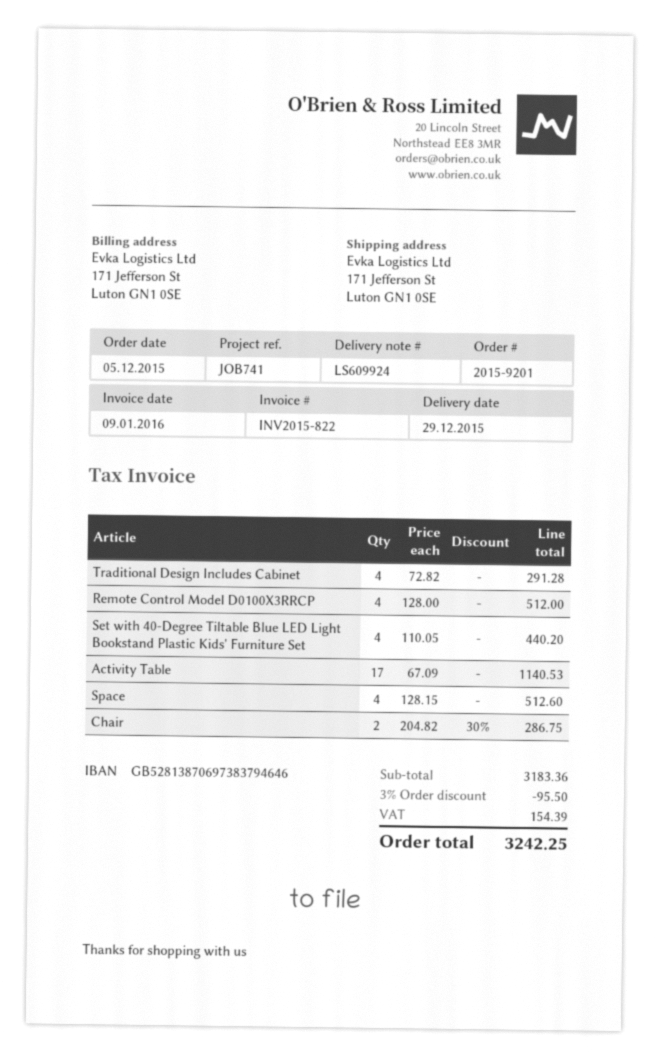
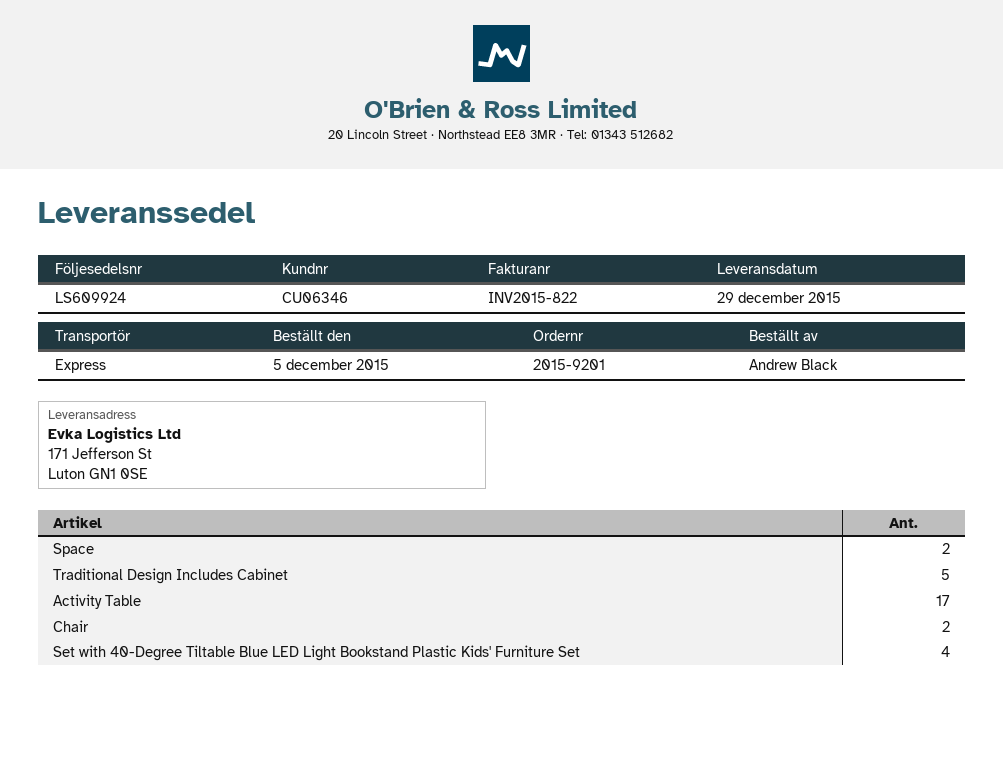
Traditional Design Includes Cabinet: 4 -> 5
Remote Control Model D0100X3RRCP: 4 -> none
Space: 4 -> 2

